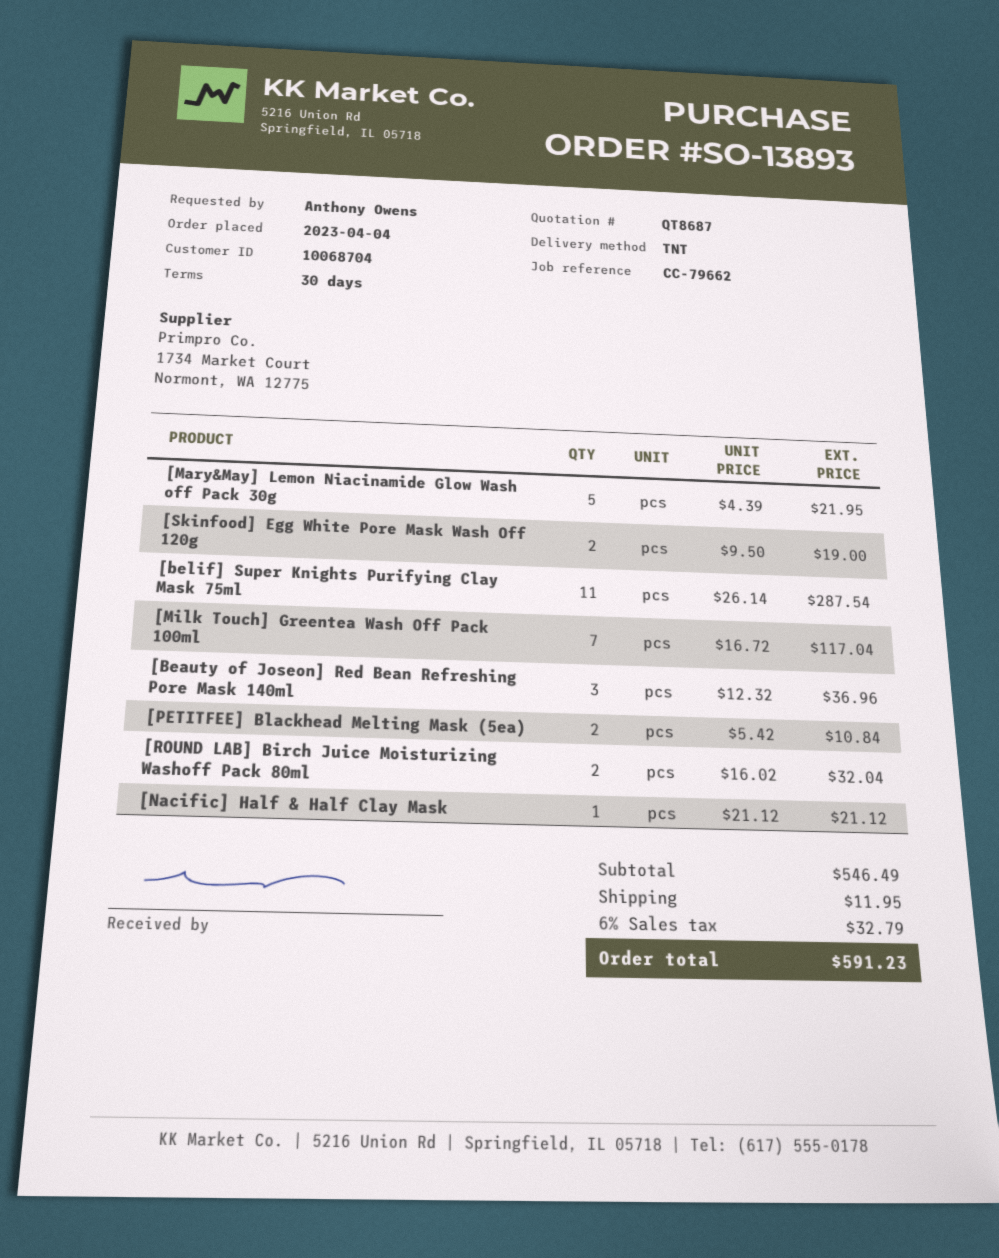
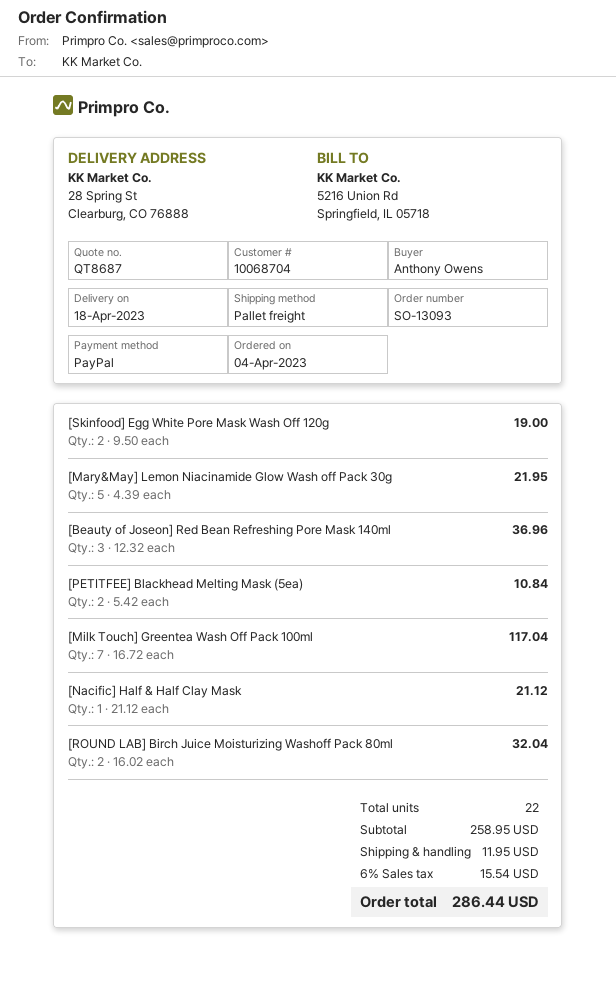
order number: SO-13893 -> SO-13093
shipping method: TNT -> pallet freight
[belif] Super Knights Purifying Clay Mask 75ml: 11 x 26.14 = 287.54 -> none
subtotal: 546.49 -> 258.95
tax: 6% = 32.79 -> 6% = 15.54
total: 591.23 -> 286.44

